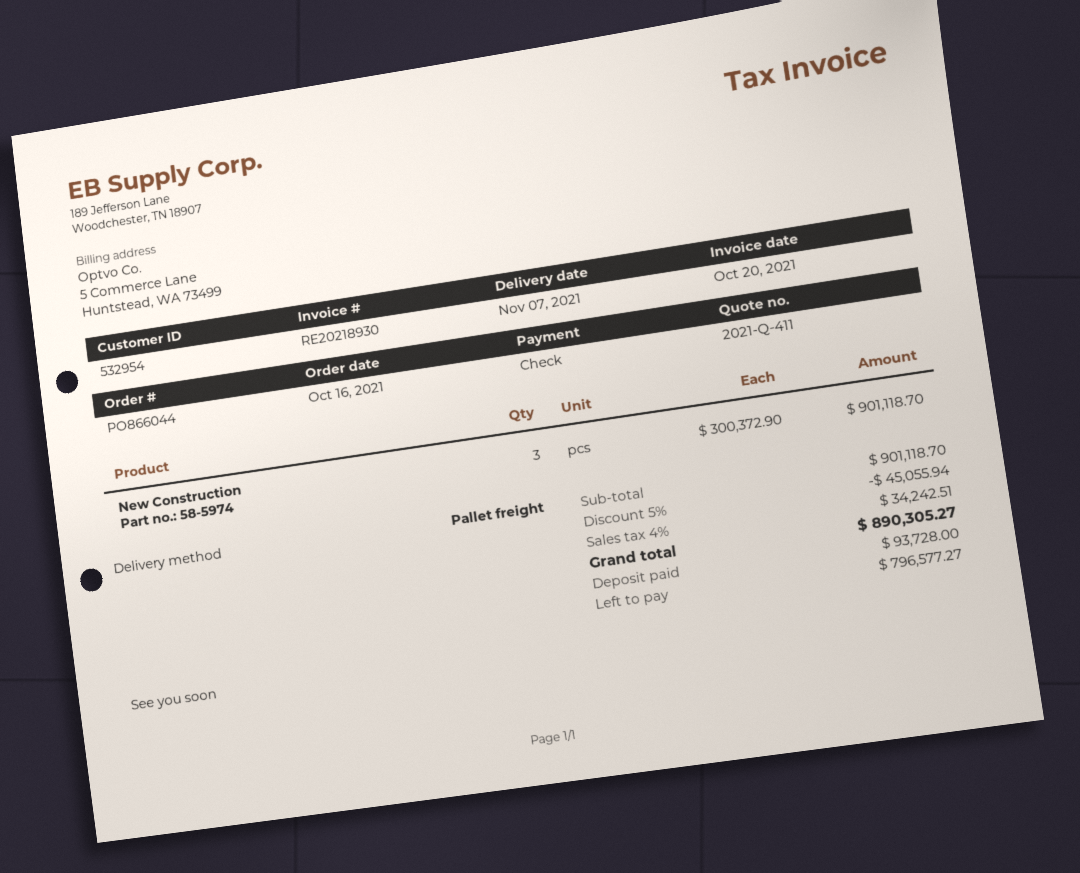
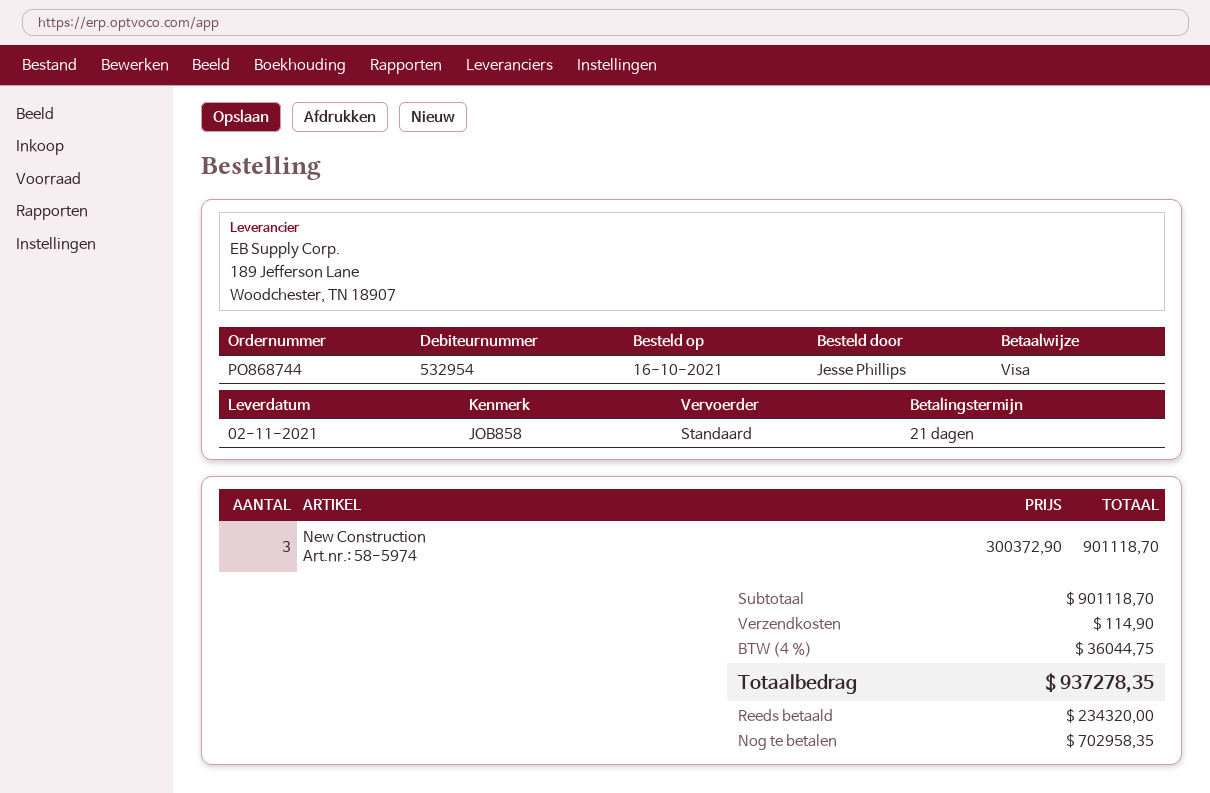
order number: PO866044 -> PO868744
delivery date: 2021-11-07 -> 2021-11-02
payment method: cheque -> Visa
shipping method: pallet freight -> standard
discount: 5% = 45055.94 -> none
shipping: none -> 114.90
tax: 4% = 34242.51 -> 4% = 36044.75
total: 890305.27 -> 937278.35
deposit: 93728.00 -> 234320.00
balance: 796577.27 -> 702958.35

